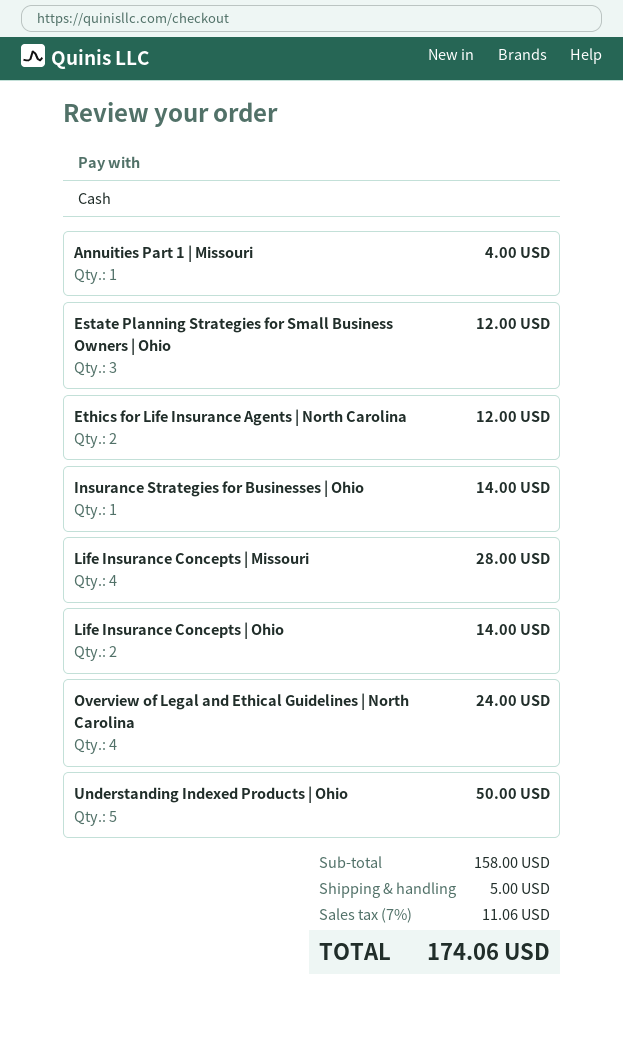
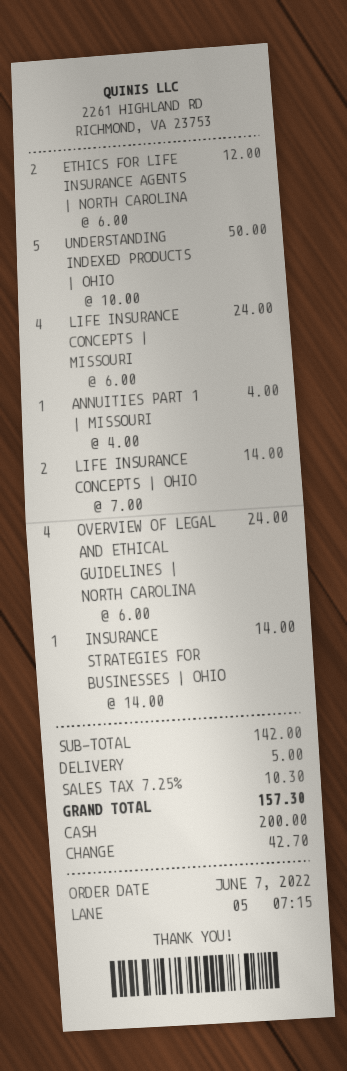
Estate Planning Strategies for Small Business Owners | Ohio: 3 for 12.00 -> none
Life Insurance Concepts | Missouri: 4 for 28.00 -> 4 for 24.00
subtotal: 158.00 -> 142.00
tax: 7% = 11.06 -> 7.25% = 10.30
total: 174.06 -> 157.30

